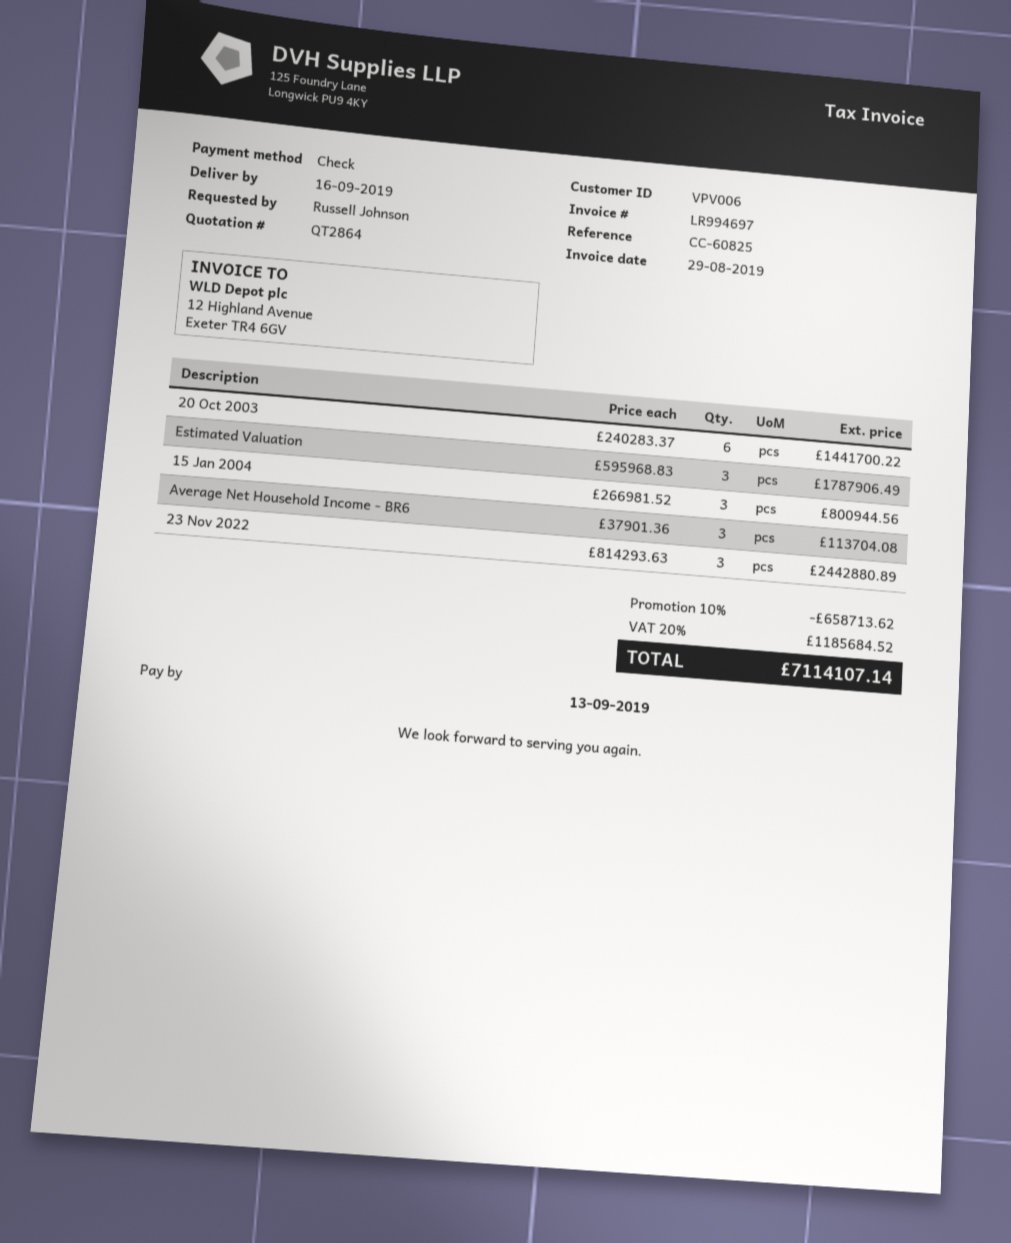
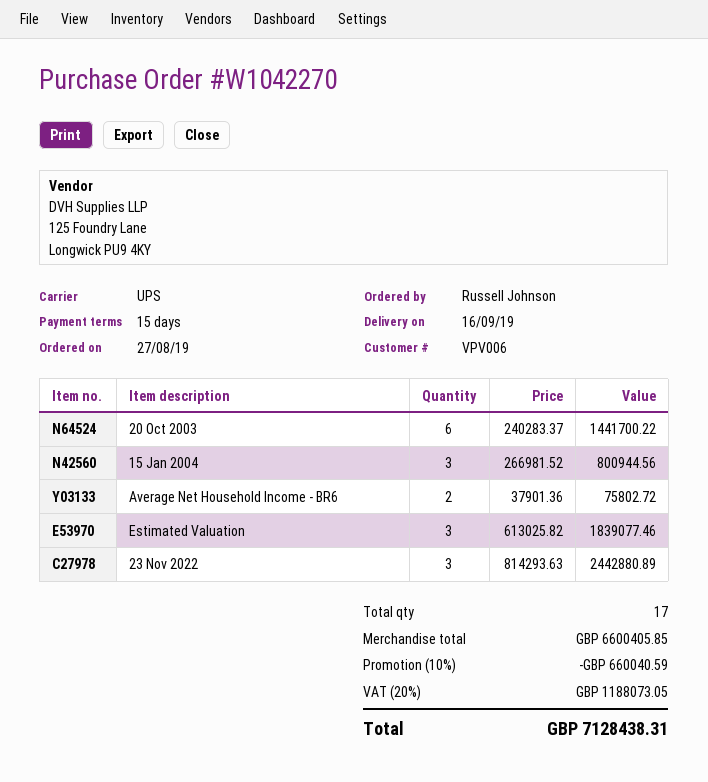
Estimated Valuation: 3 x 595968.83 = 1787906.49 -> 3 x 613025.82 = 1839077.46
Average Net Household Income - BR6: 3 x 37901.36 = 113704.08 -> 2 x 37901.36 = 75802.72
discount: 10% = 658713.62 -> 10% = 660040.59
tax: 20% = 1185684.52 -> 20% = 1188073.05
total: 7114107.14 -> 7128438.31

